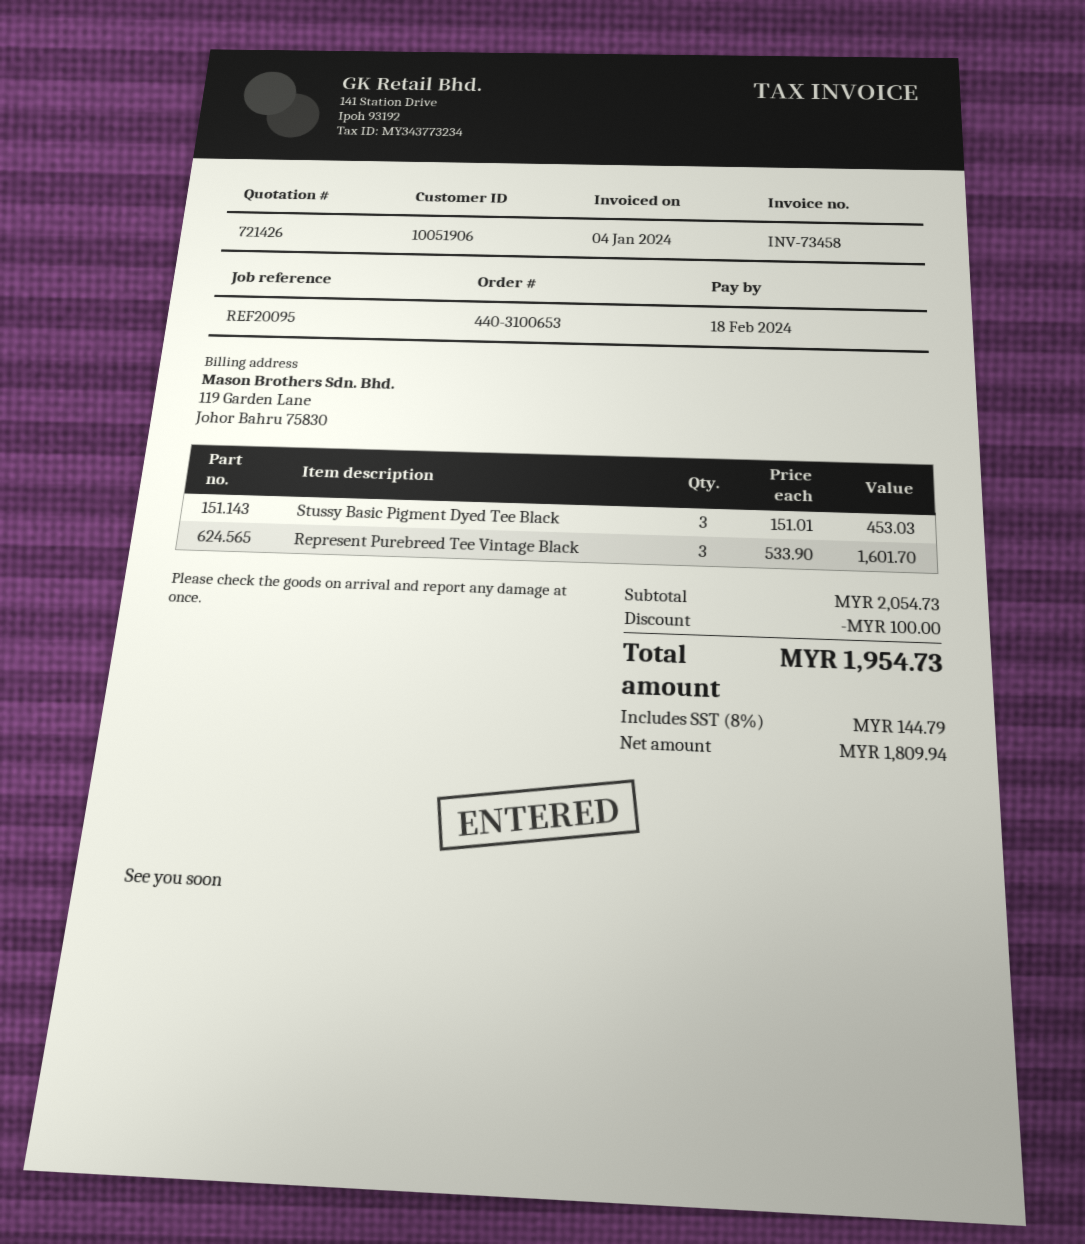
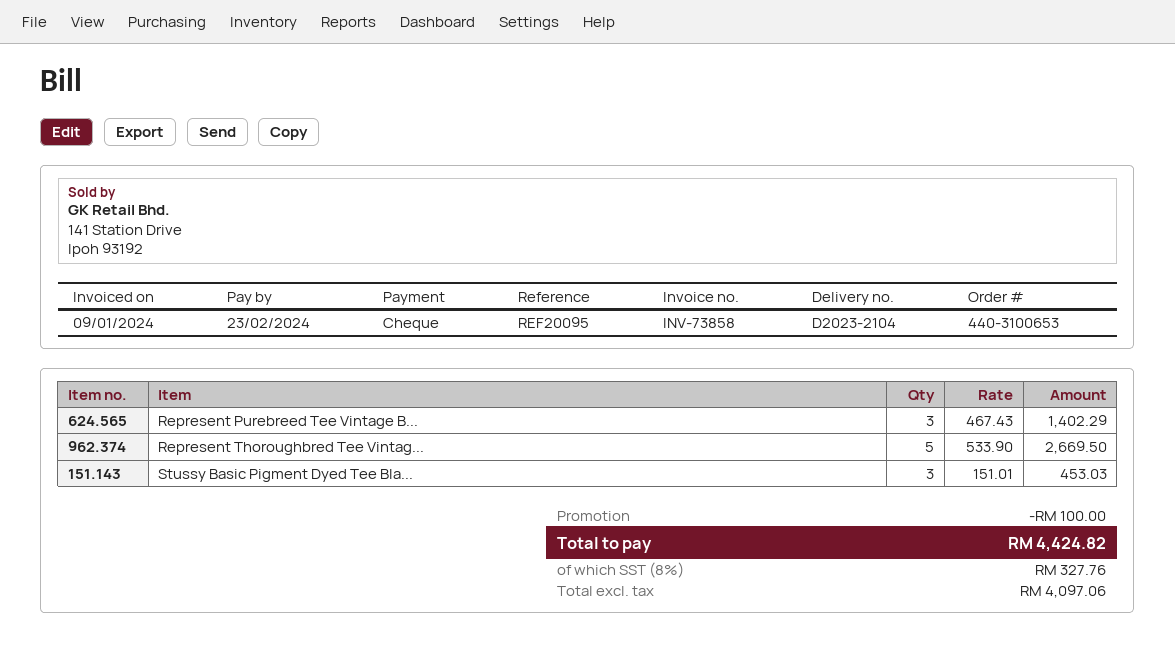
invoice number: INV-73458 -> INV-73858
invoice date: 2024-01-04 -> 2024-01-09
due date: 2024-02-18 -> 2024-02-23
Represent Purebreed Tee Vintage Black: 3 x 533.90 = 1601.70 -> 3 x 467.43 = 1402.29
Represent Thoroughbred Tee Vintag...: none -> 5 x 533.90 = 2669.50
net: 1809.94 -> 4097.06
tax: 8% = 144.79 -> 8% = 327.76
total: 1954.73 -> 4424.82

